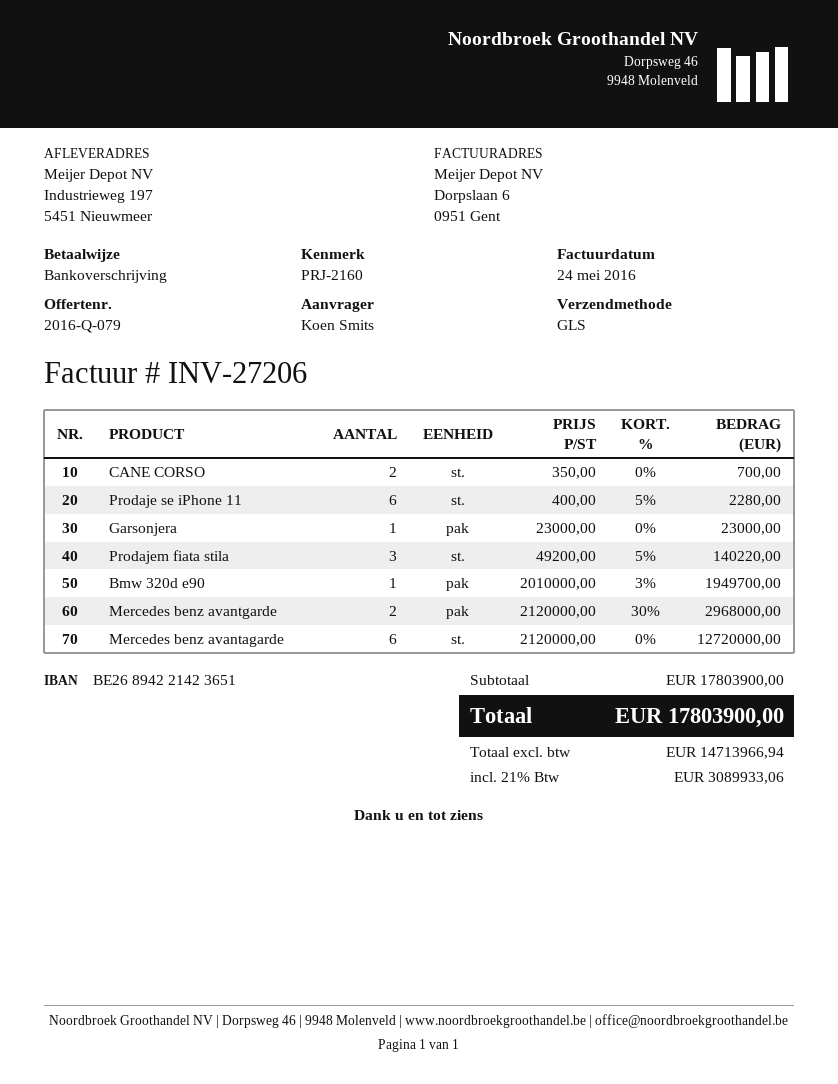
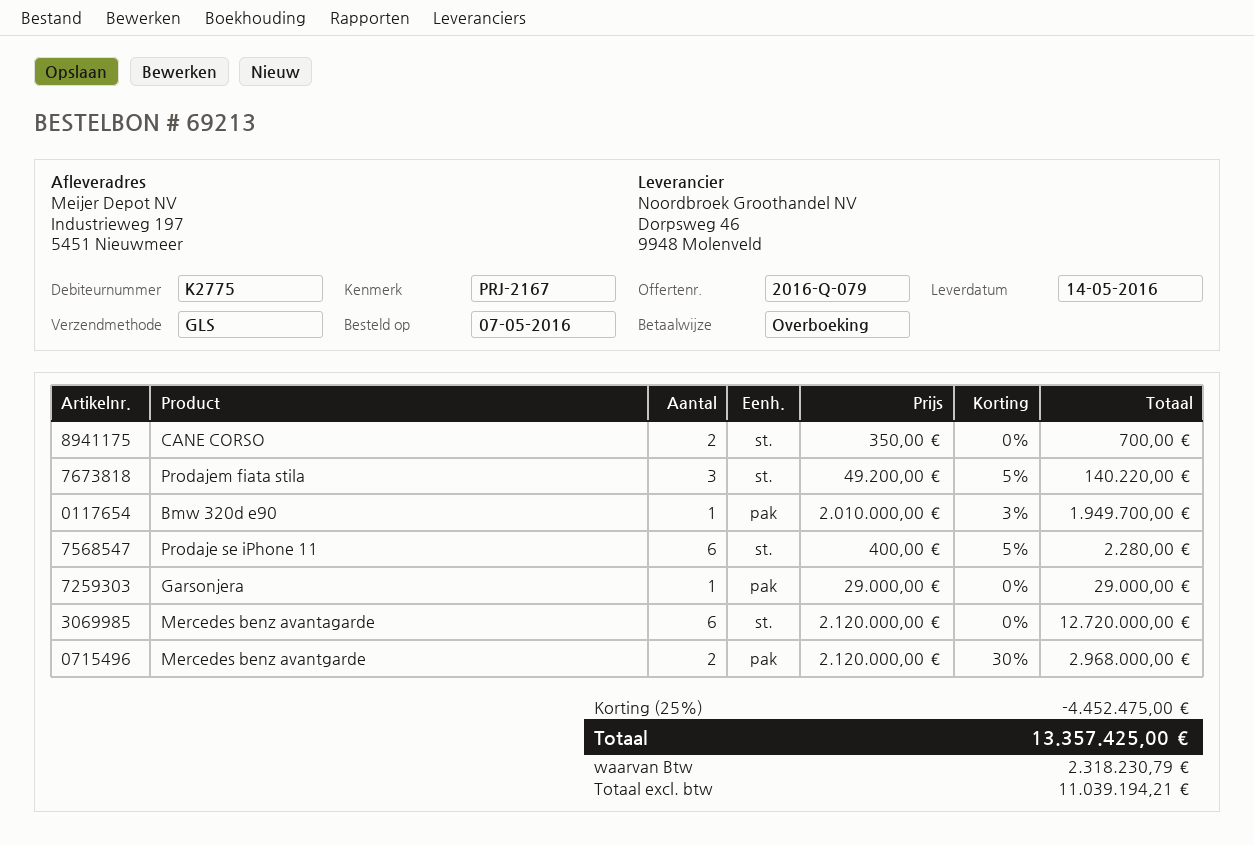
reference: PRJ-2160 -> PRJ-2167
Garsonjera: 1 x 23000.00 = 23000.00 -> 1 x 29000.00 = 29000.00
discount: none -> 25% = 4452475.00
net: 14713966.94 -> 11039194.21
tax: 3089933.06 -> 2318230.79
total: 17803900.00 -> 13357425.00

